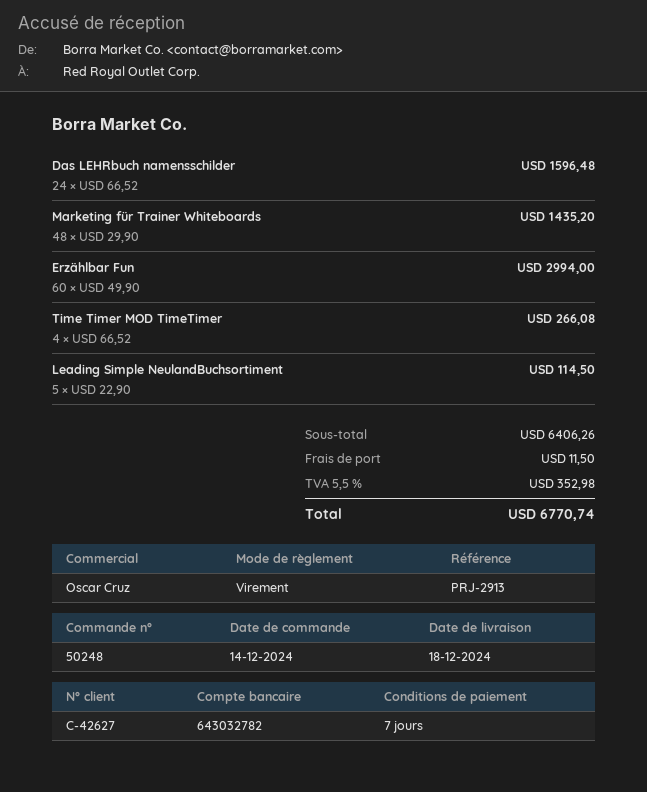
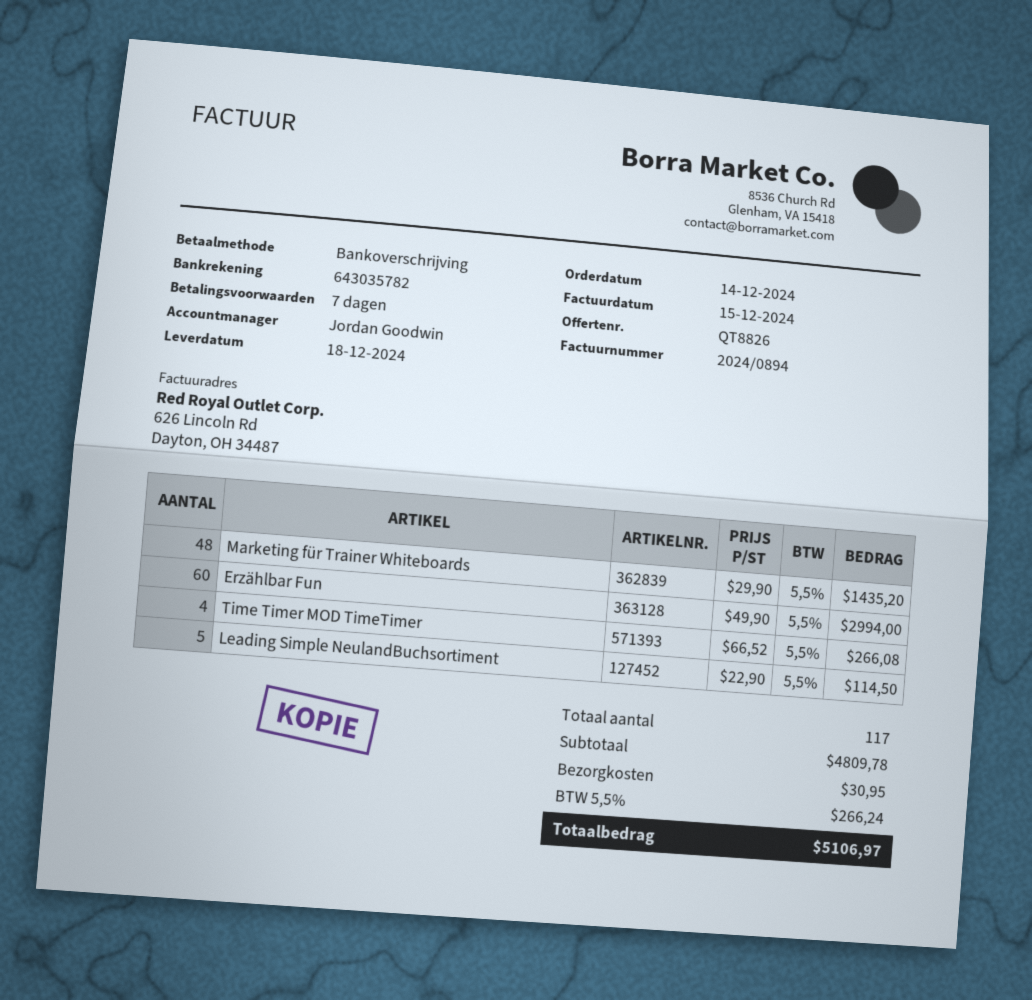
sales rep: Oscar Cruz -> Jordan Goodwin
bank account: 643032782 -> 643035782
Das LEHRbuch namensschilder: 24 x 66.52 = 1596.48 -> none
subtotal: 6406.26 -> 4809.78
shipping: 11.50 -> 30.95
tax: 5.5% = 352.98 -> 5.5% = 266.24
total: 6770.74 -> 5106.97

